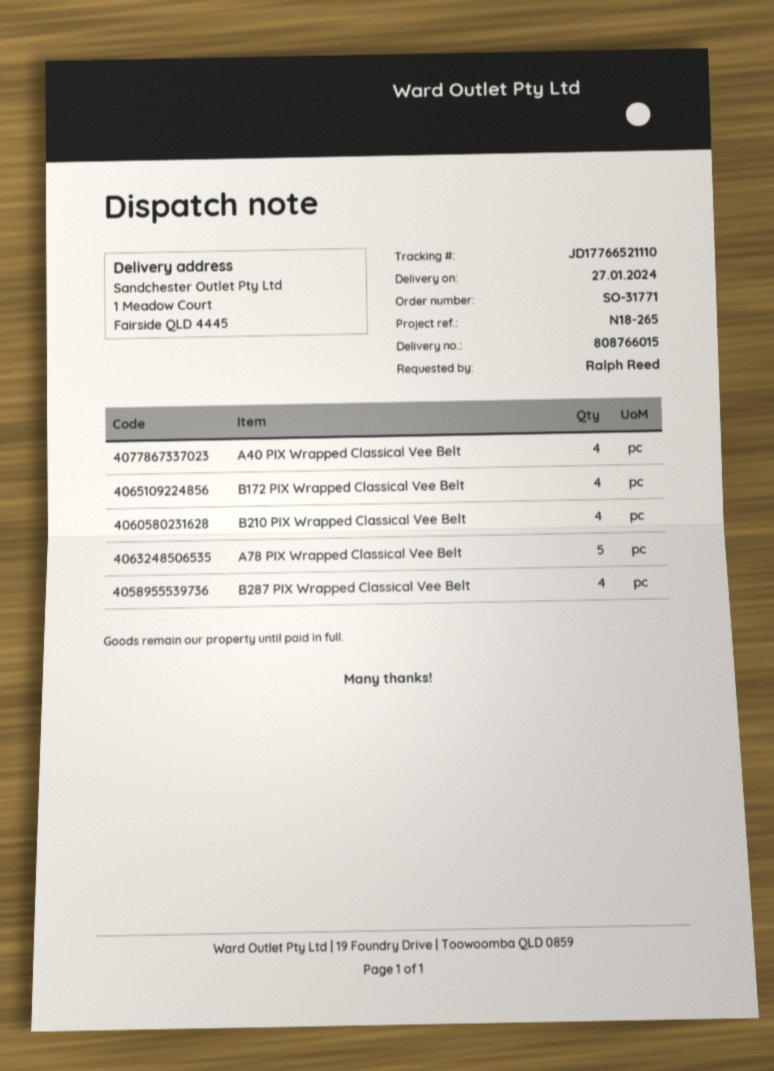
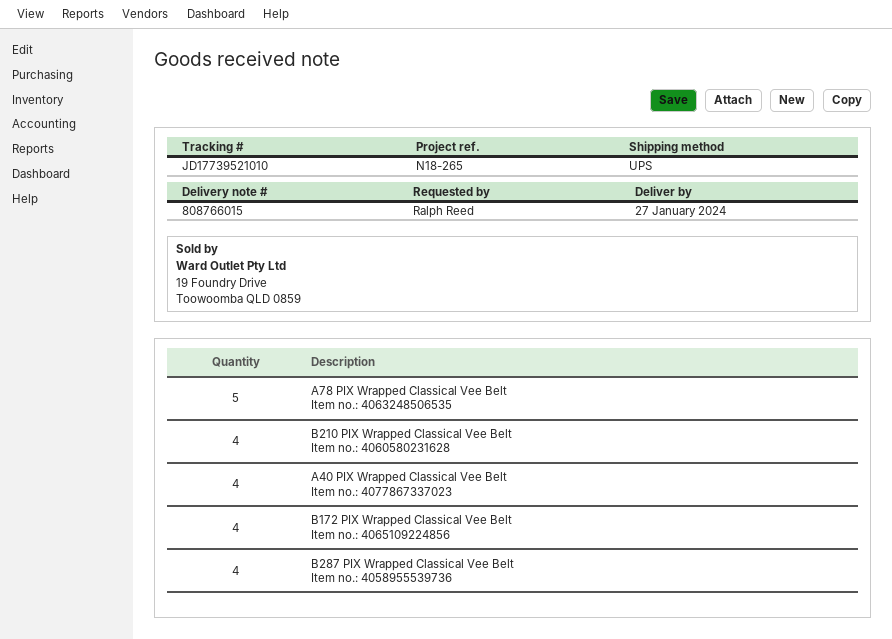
tracking number: JD17766521110 -> JD17739521010

